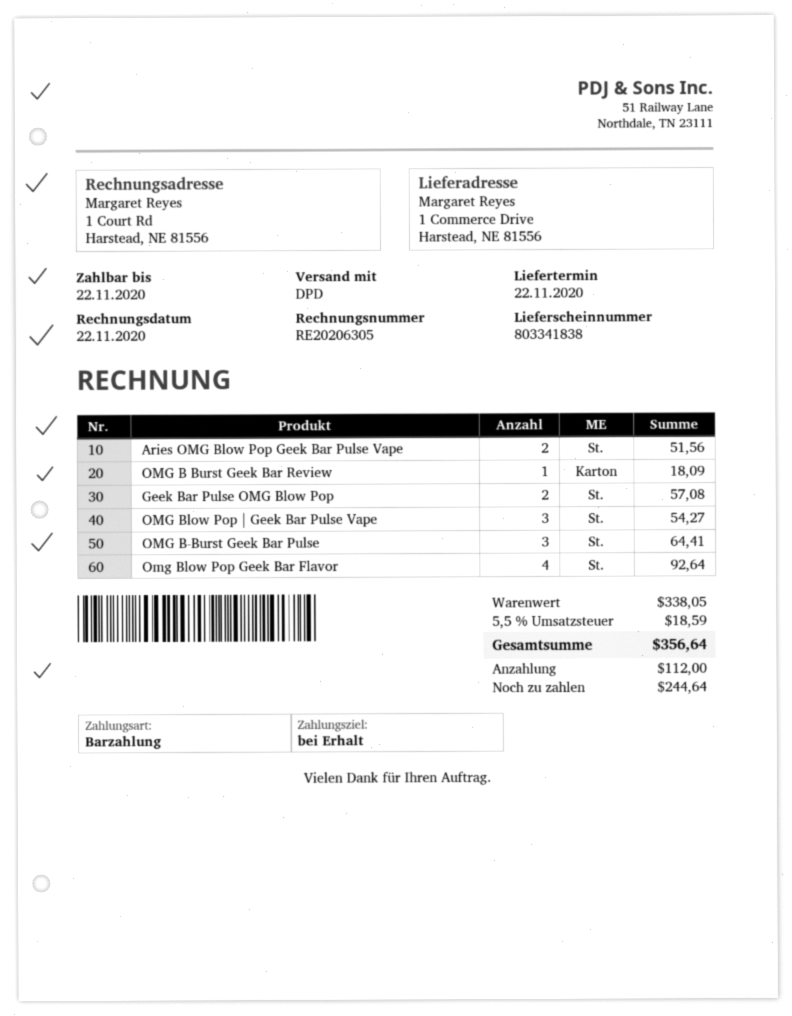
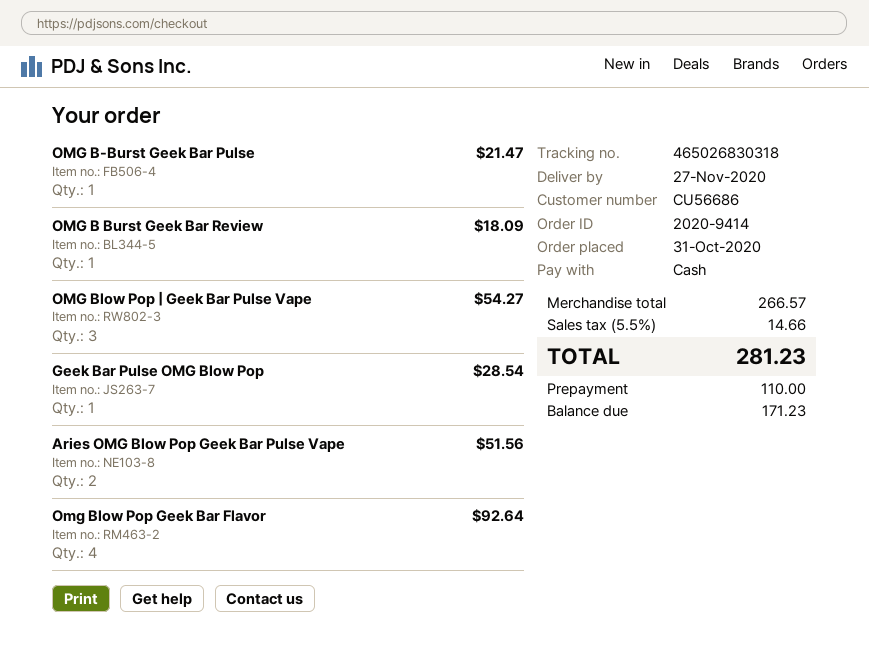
delivery date: 2020-11-22 -> 2020-11-27
Geek Bar Pulse OMG Blow Pop: 2 for 57.08 -> 1 for 28.54
OMG B-Burst Geek Bar Pulse: 3 for 64.41 -> 1 for 21.47
subtotal: 338.05 -> 266.57
tax: 5.5% = 18.59 -> 5.5% = 14.66
total: 356.64 -> 281.23
deposit: 112.00 -> 110.00
balance: 244.64 -> 171.23

